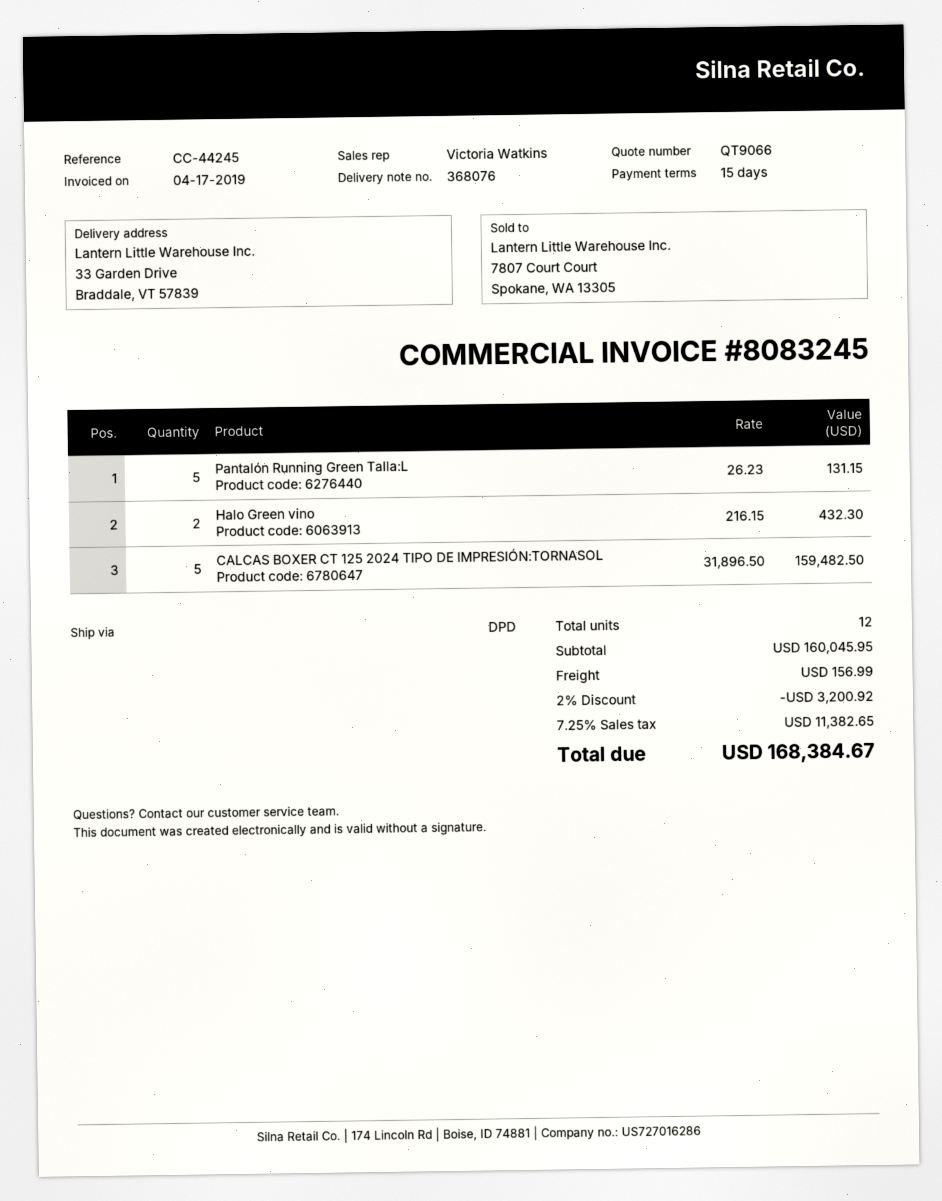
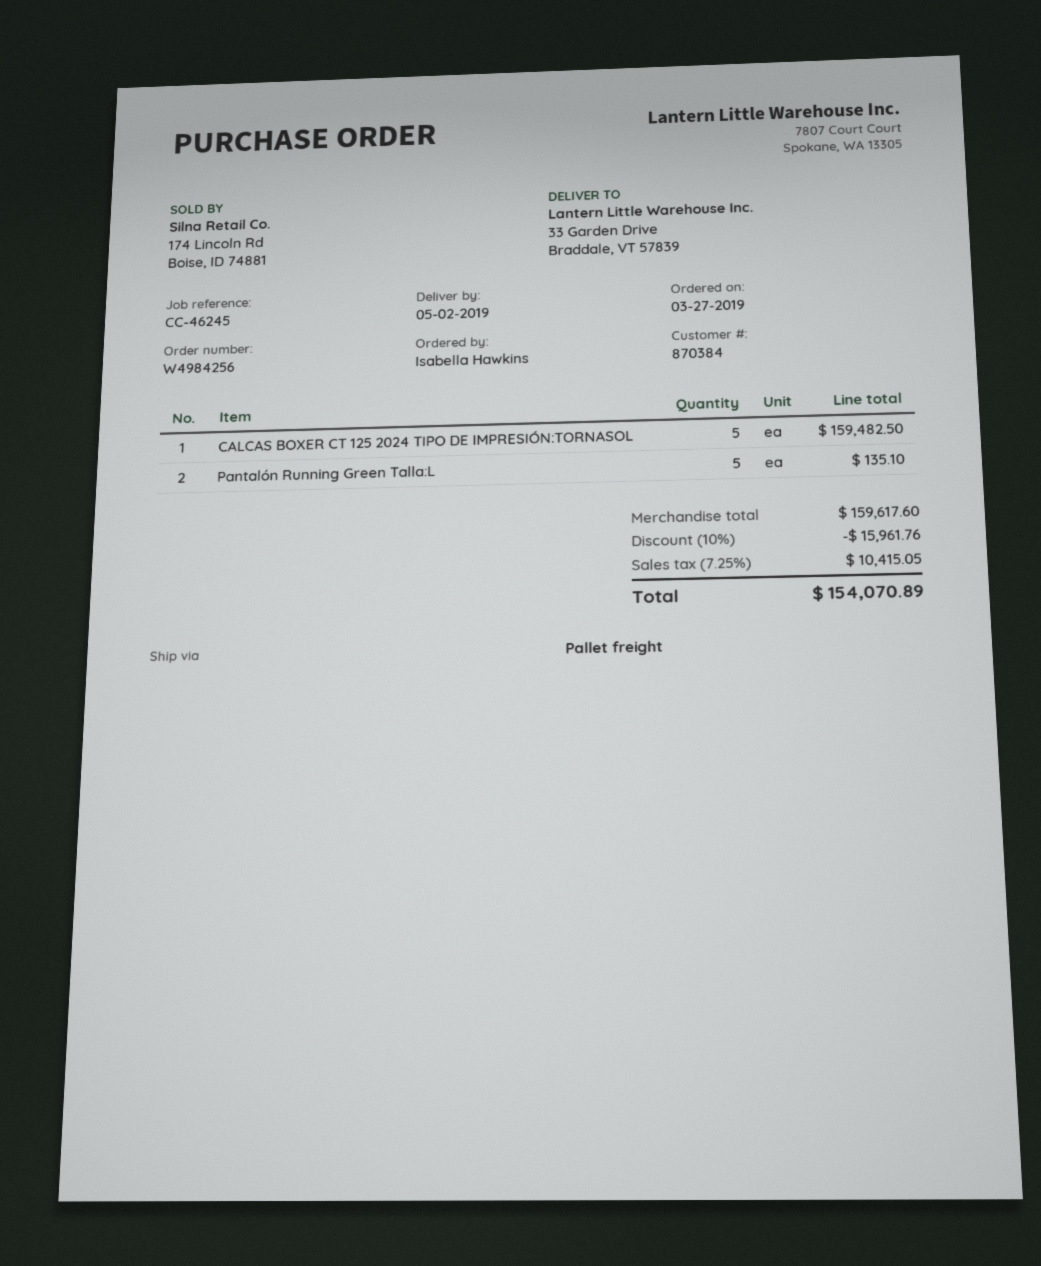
reference: CC-44245 -> CC-46245
shipping method: DPD -> pallet freight
Pantalón Running Green Talla:L: 5 for 131.15 -> 5 for 135.10
Halo Green vino: 2 for 432.30 -> none
subtotal: 160045.95 -> 159617.60
discount: 2% = 3200.92 -> 10% = 15961.76
shipping: 156.99 -> none
tax: 7.25% = 11382.65 -> 7.25% = 10415.05
total: 168384.67 -> 154070.89

